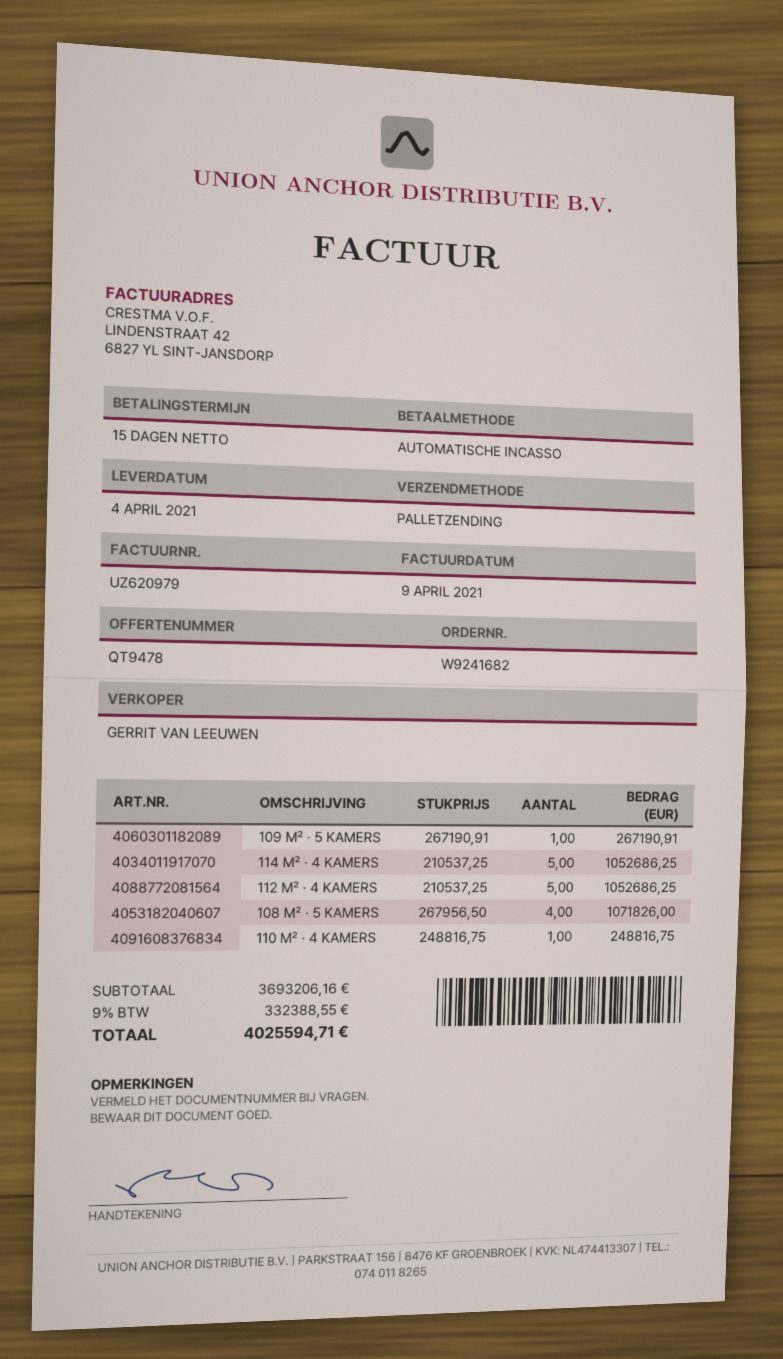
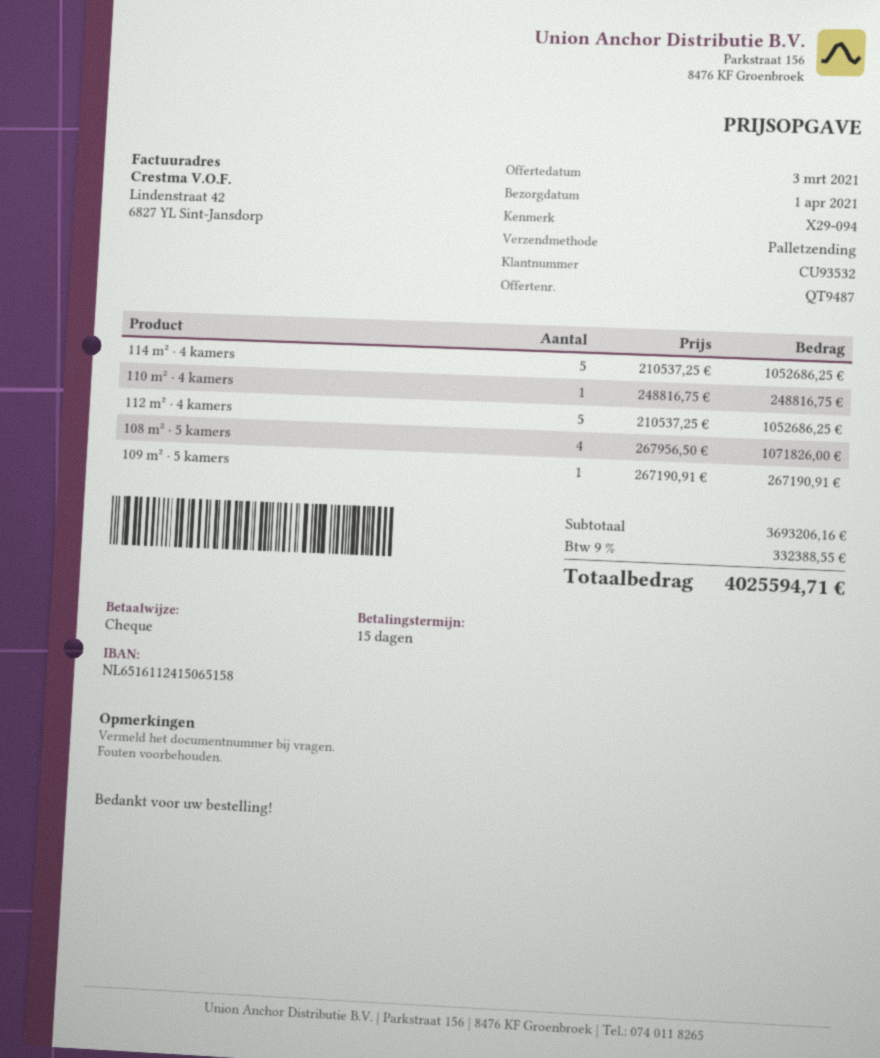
quote number: QT9478 -> QT9487
delivery date: 2021-04-04 -> 2021-04-01
payment method: direct debit -> cheque

